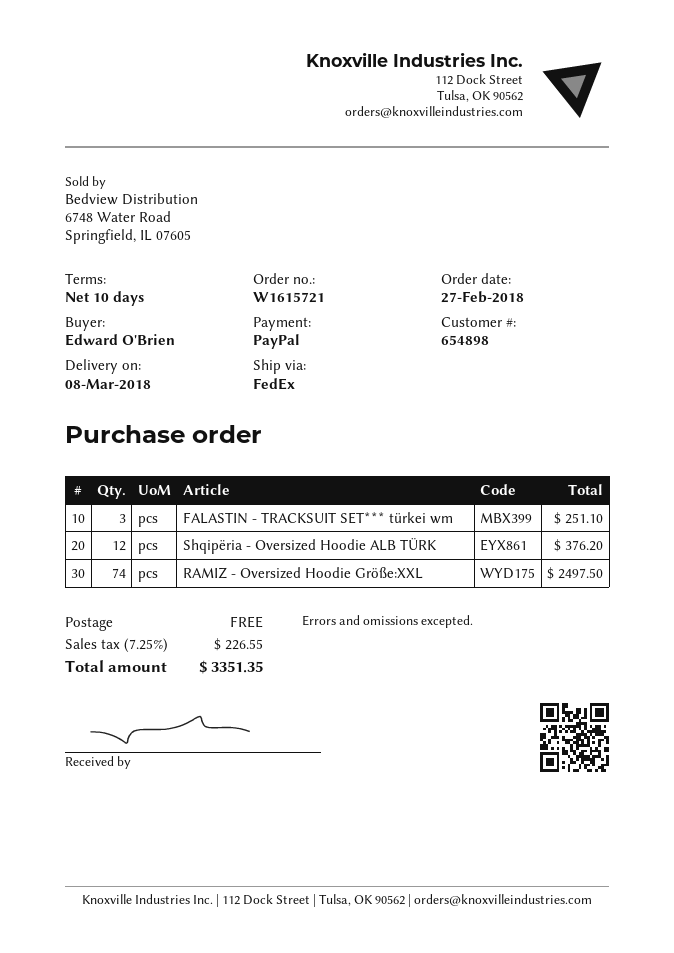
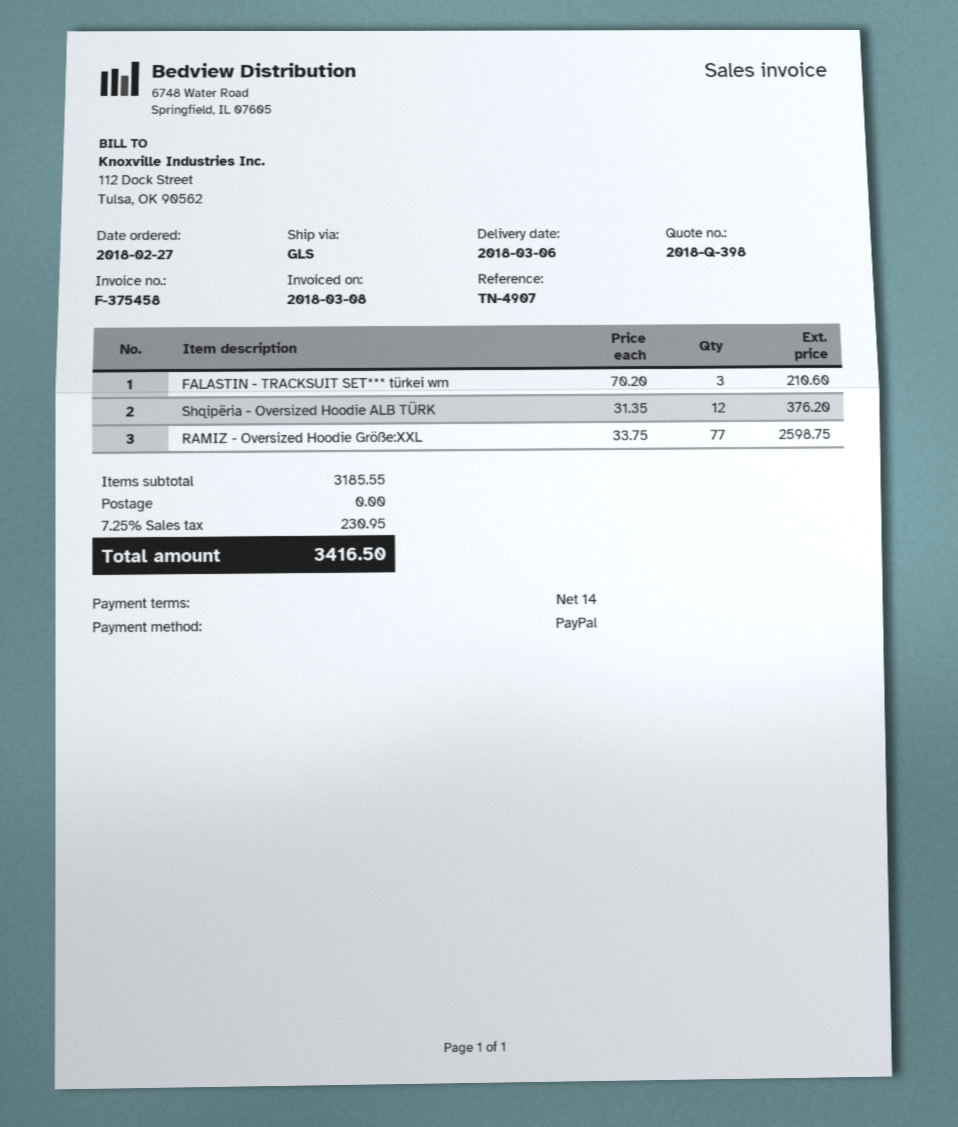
delivery date: 2018-03-08 -> 2018-03-06
payment terms: 10 days -> 14 days
shipping method: FedEx -> GLS
FALASTIN - TRACKSUIT SET*** türkei wm: 3 for 251.10 -> 3 for 210.60
RAMIZ - Oversized Hoodie Größe:XXL: 74 for 2497.50 -> 77 for 2598.75
tax: 7.25% = 226.55 -> 7.25% = 230.95
total: 3351.35 -> 3416.50

